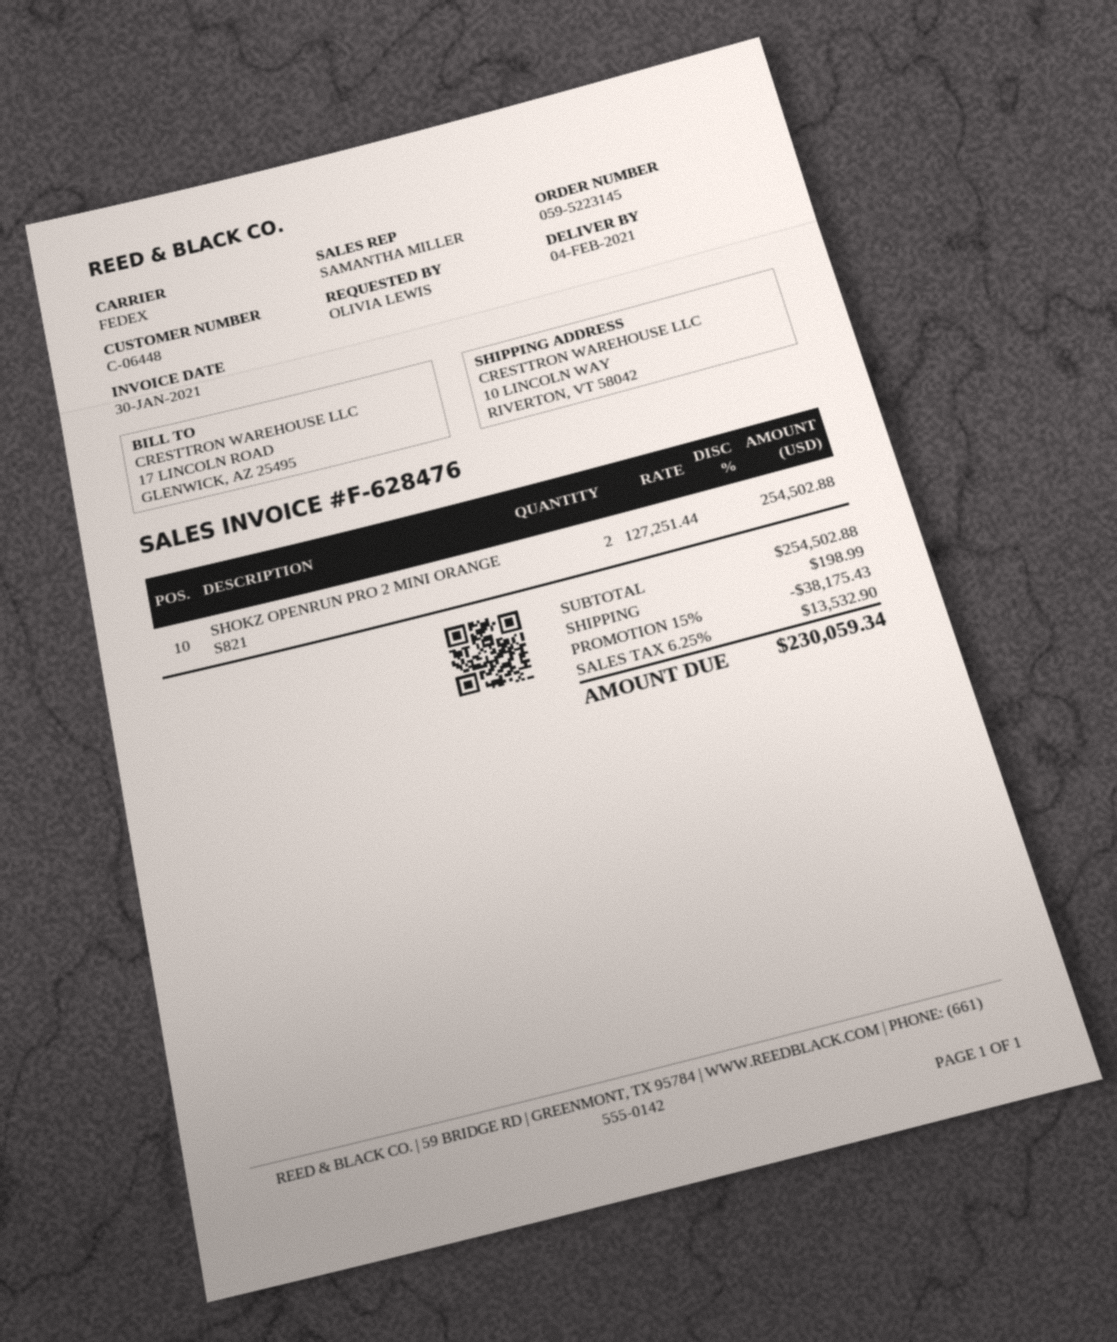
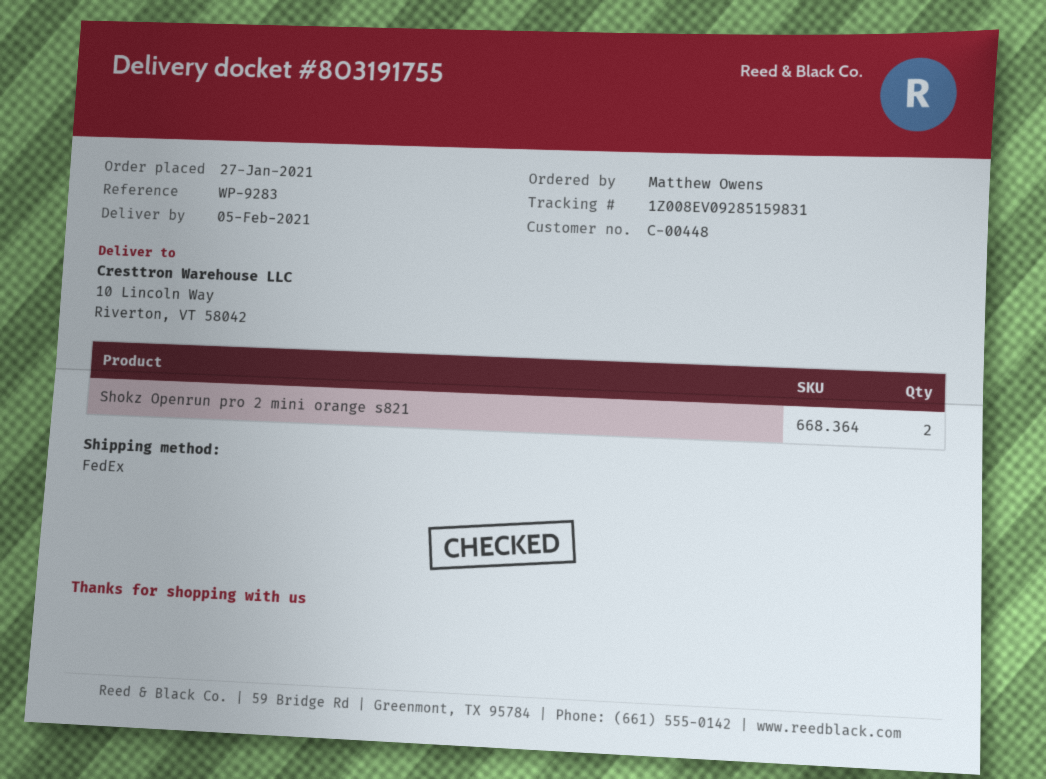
delivery date: 2021-02-04 -> 2021-02-05
customer number: C-06448 -> C-00448
ordered by: OLIVIA LEWIS -> Matthew Owens

